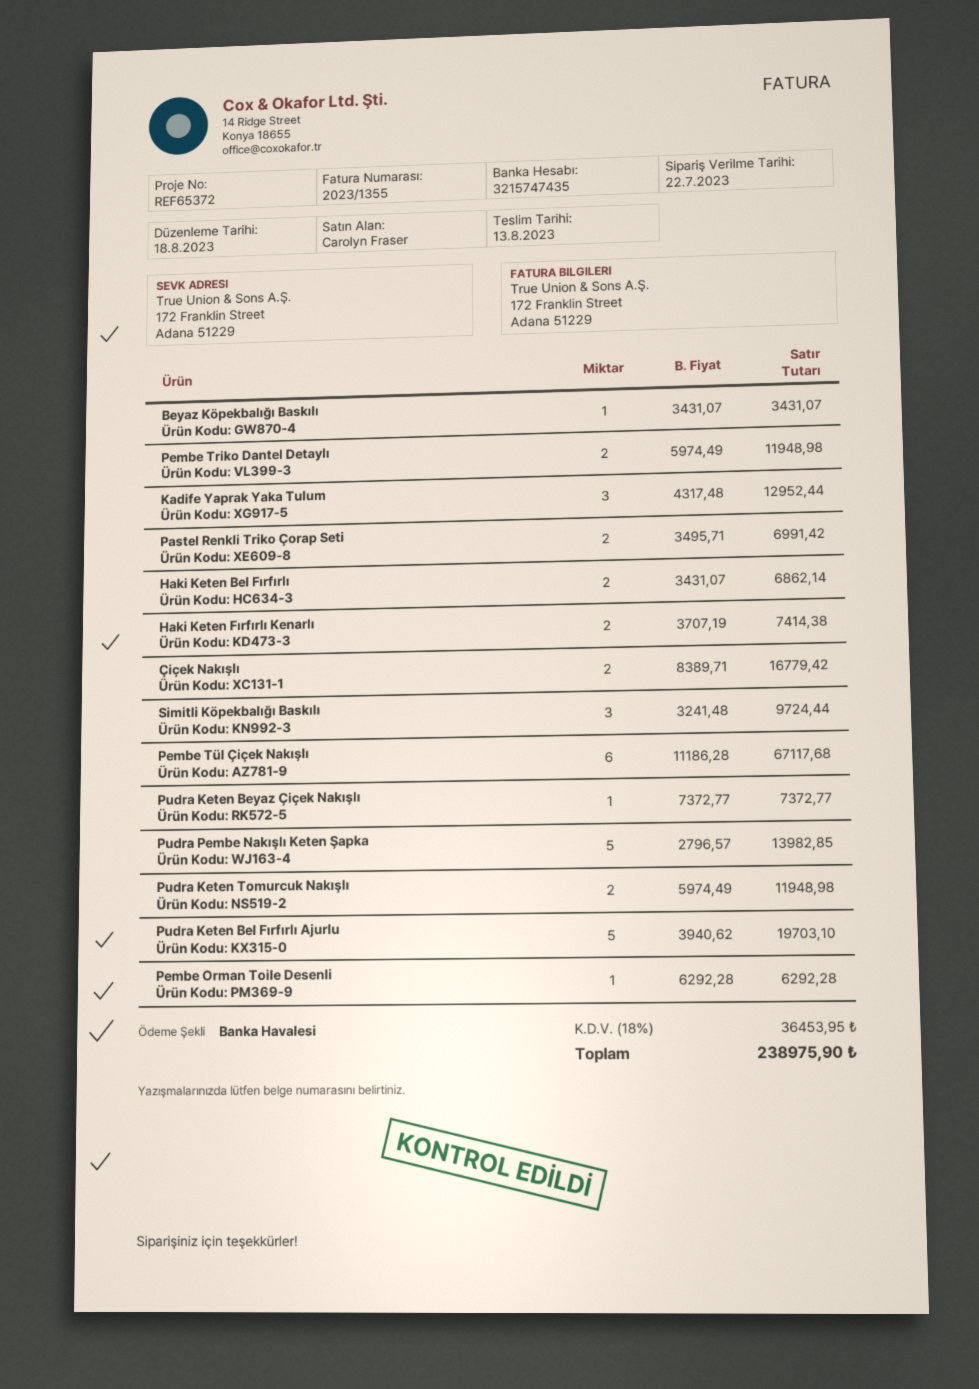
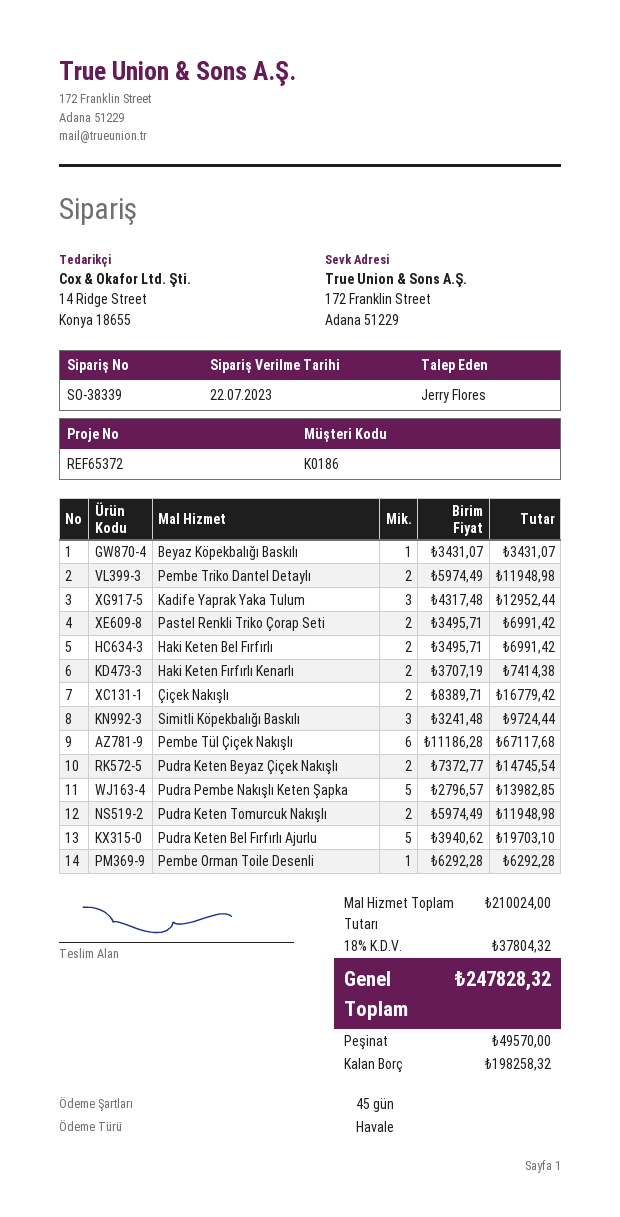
ordered by: Carolyn Fraser -> Jerry Flores
Haki Keten Bel Fırfırlı: 2 x 3431.07 = 6862.14 -> 2 x 3495.71 = 6991.42
Pudra Keten Beyaz Çiçek Nakışlı: 1 x 7372.77 = 7372.77 -> 2 x 7372.77 = 14745.54
tax: 18% = 36453.95 -> 18% = 37804.32
total: 238975.90 -> 247828.32

